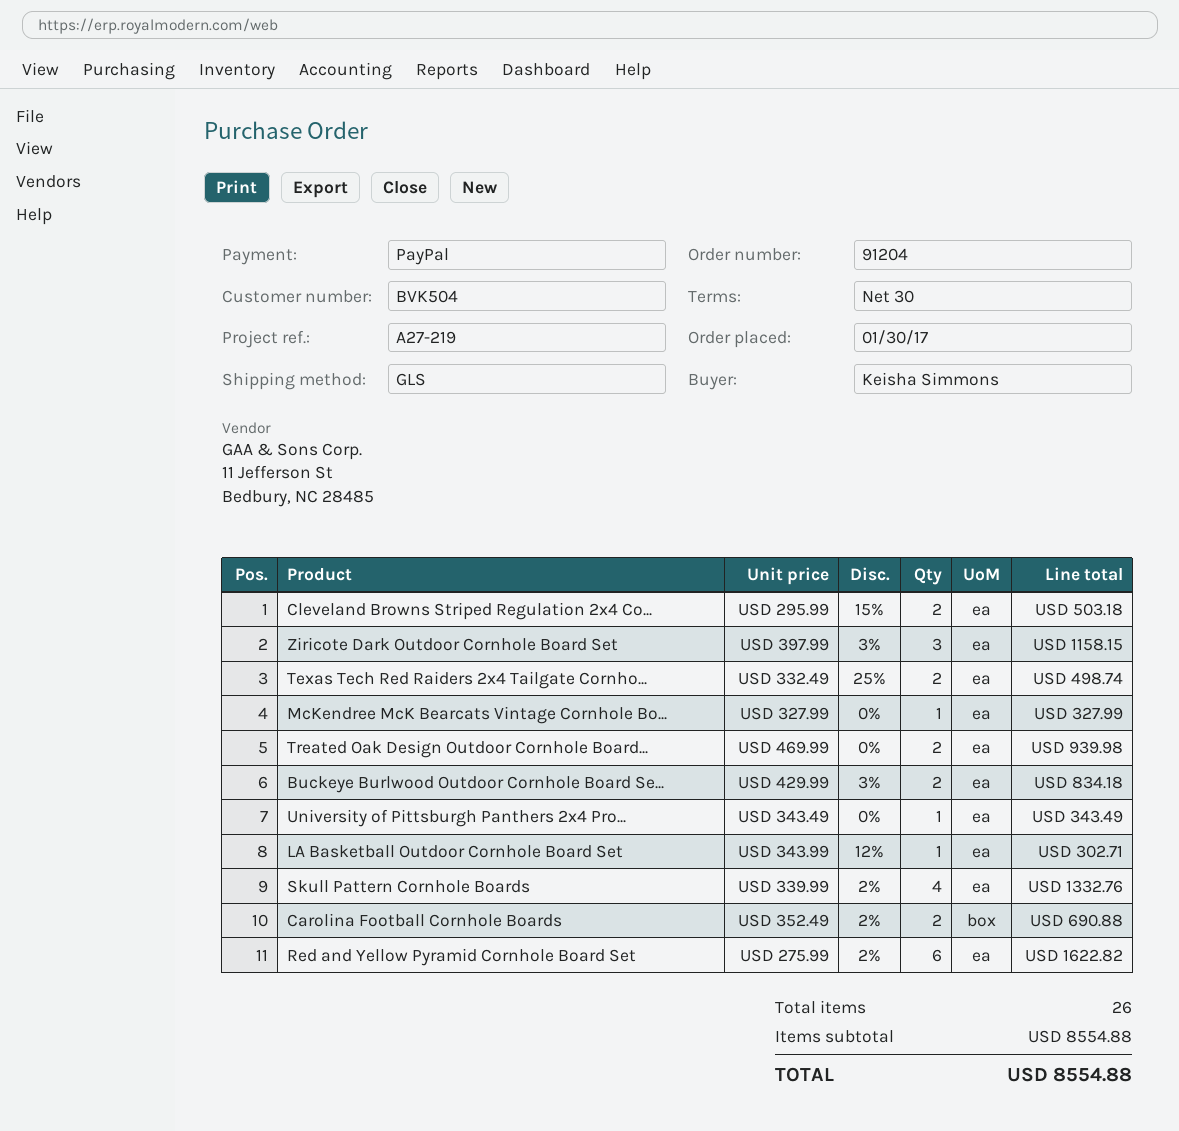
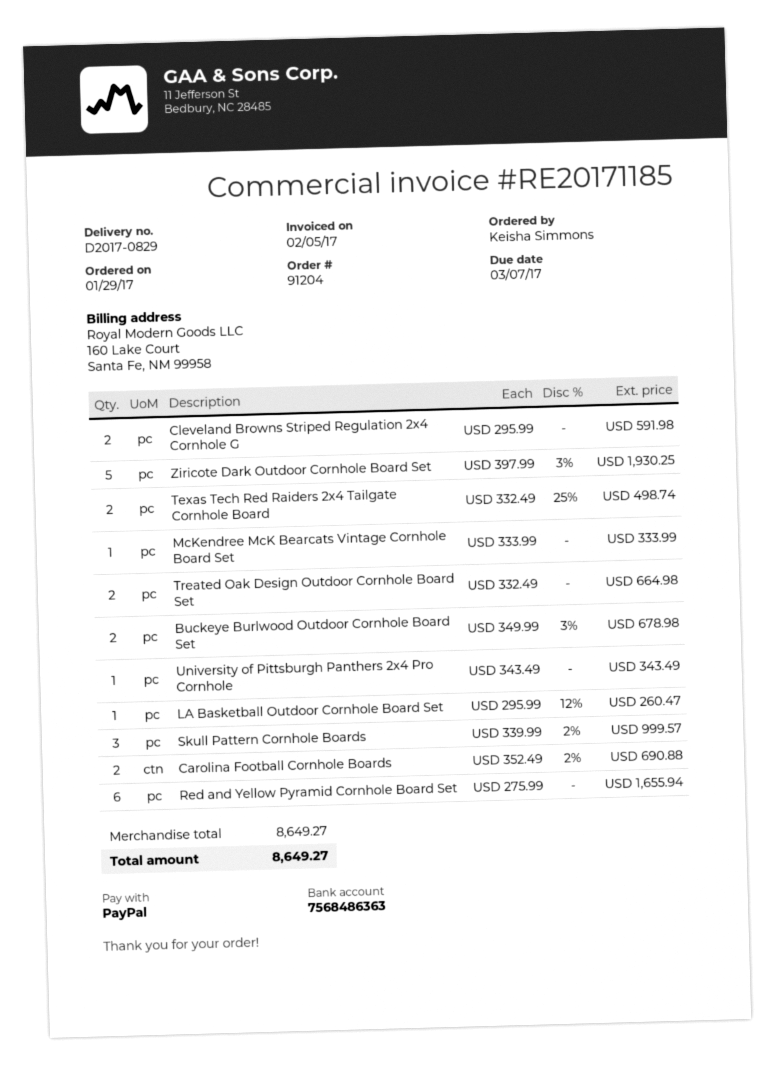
order date: 2017-01-30 -> 2017-01-29
Cleveland Browns Striped Regulation 2x4 Co...: 2 x 295.99 - 15% = 503.18 -> 2 x 295.99 = 591.98
Ziricote Dark Outdoor Cornhole Board Set: 3 x 397.99 - 3% = 1158.15 -> 5 x 397.99 - 3% = 1930.25
McKendree McK Bearcats Vintage Cornhole Bo...: 1 x 327.99 = 327.99 -> 1 x 333.99 = 333.99
Treated Oak Design Outdoor Cornhole Board...: 2 x 469.99 = 939.98 -> 2 x 332.49 = 664.98
Buckeye Burlwood Outdoor Cornhole Board Se...: 2 x 429.99 - 3% = 834.18 -> 2 x 349.99 - 3% = 678.98
LA Basketball Outdoor Cornhole Board Set: 1 x 343.99 - 12% = 302.71 -> 1 x 295.99 - 12% = 260.47
Skull Pattern Cornhole Boards: 4 x 339.99 - 2% = 1332.76 -> 3 x 339.99 - 2% = 999.57
Red and Yellow Pyramid Cornhole Board Set: 6 x 275.99 - 2% = 1622.82 -> 6 x 275.99 = 1655.94
subtotal: 8554.88 -> 8649.27
total: 8554.88 -> 8649.27

